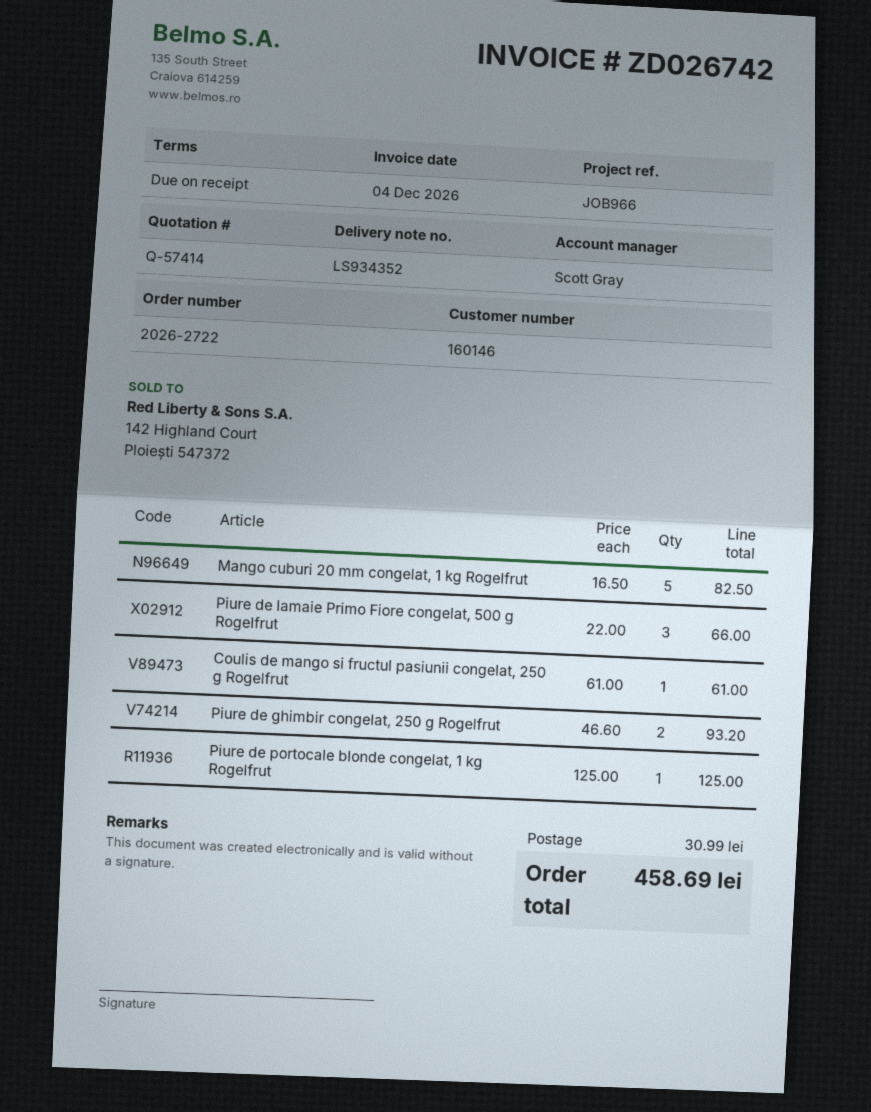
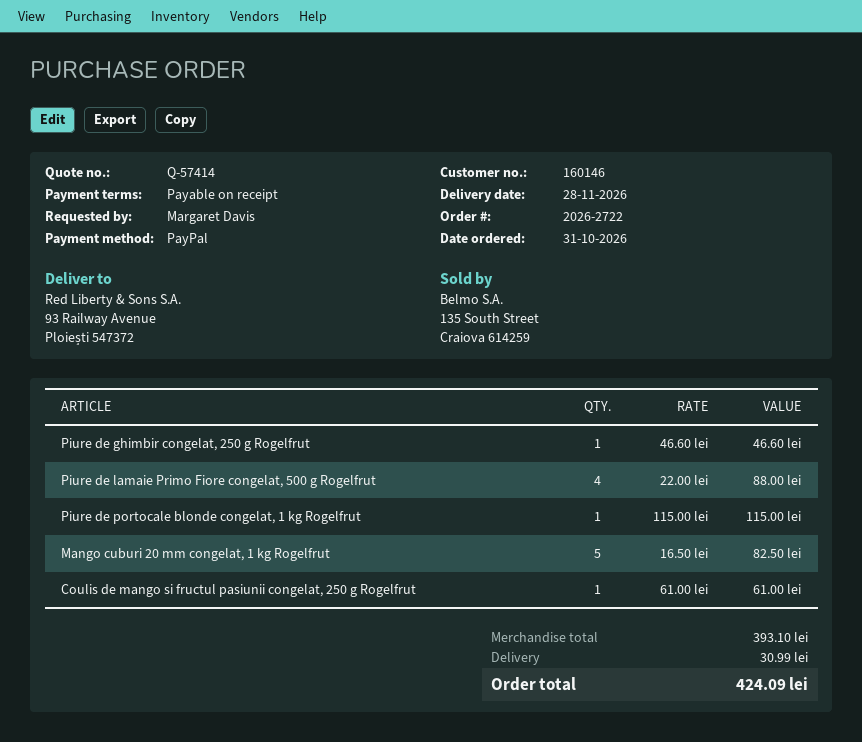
Piure de lamaie Primo Fiore congelat, 500 g Rogelfrut: 3 x 22.00 = 66.00 -> 4 x 22.00 = 88.00
Piure de ghimbir congelat, 250 g Rogelfrut: 2 x 46.60 = 93.20 -> 1 x 46.60 = 46.60
Piure de portocale blonde congelat, 1 kg Rogelfrut: 1 x 125.00 = 125.00 -> 1 x 115.00 = 115.00
total: 458.69 -> 424.09

